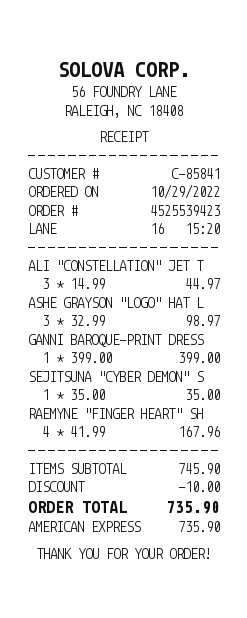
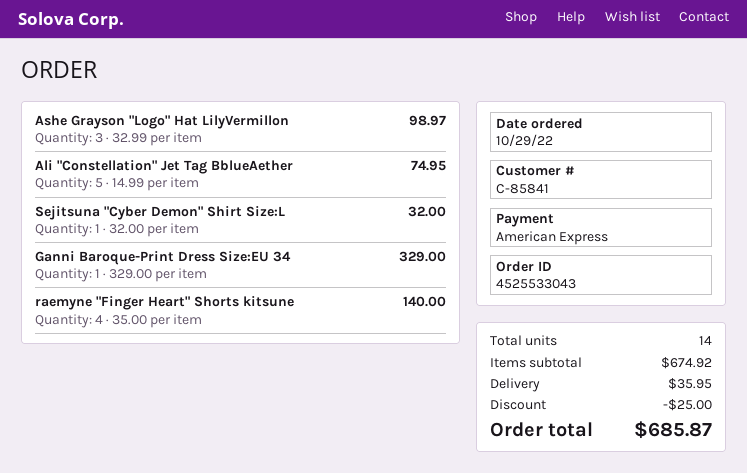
order number: 4525539423 -> 4525533043
ALI "CONSTELLATION" JET T: 3 x 14.99 = 44.97 -> 5 x 14.99 = 74.95
GANNI BAROQUE-PRINT DRESS: 1 x 399.00 = 399.00 -> 1 x 329.00 = 329.00
SEJITSUNA "CYBER DEMON" S: 1 x 35.00 = 35.00 -> 1 x 32.00 = 32.00
RAEMYNE "FINGER HEART" SH: 4 x 41.99 = 167.96 -> 4 x 35.00 = 140.00
subtotal: 745.90 -> 674.92
discount: 10.00 -> 25.00
shipping: none -> 35.95
total: 735.90 -> 685.87

